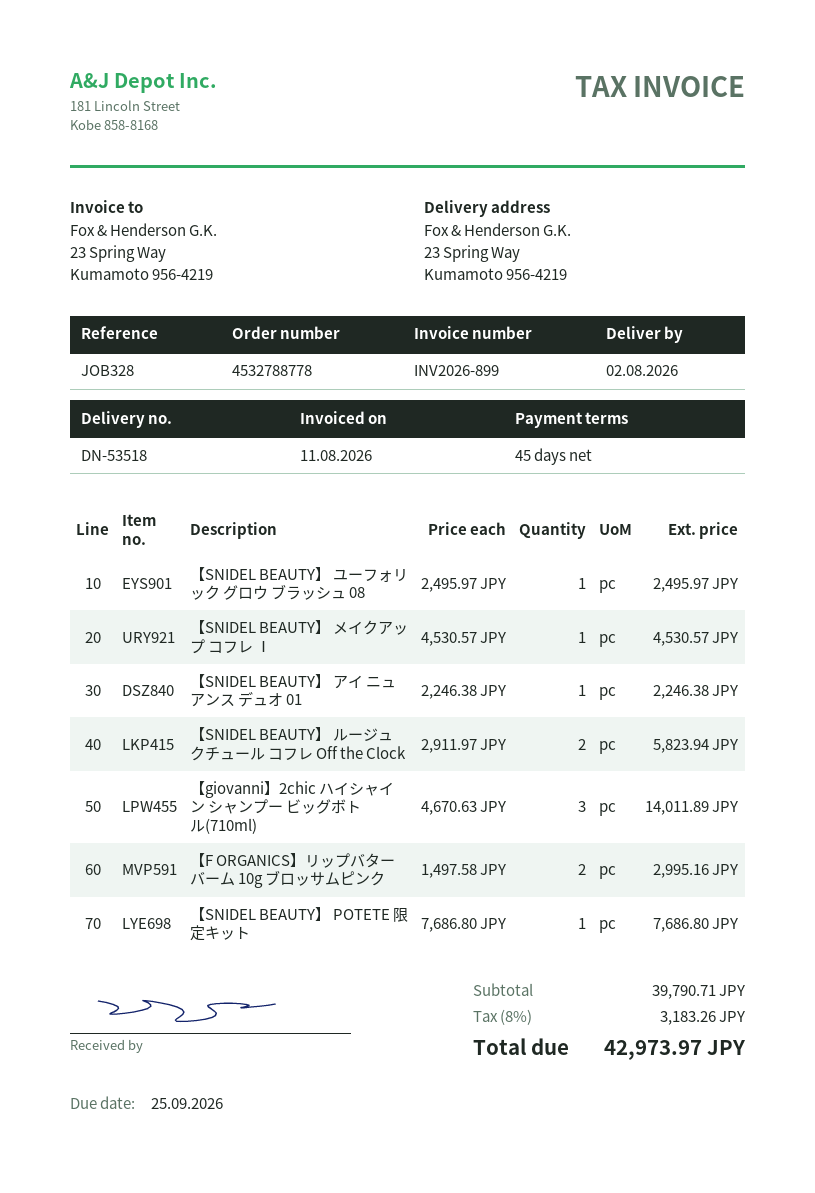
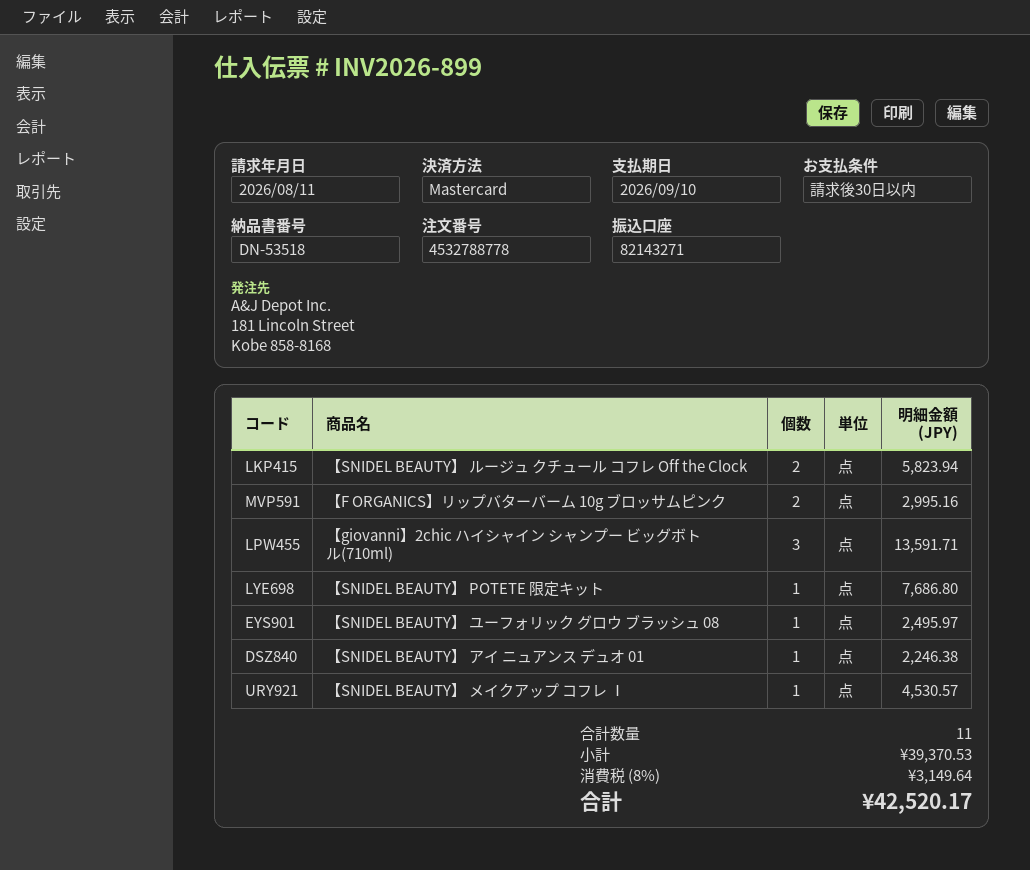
payment terms: 45 days -> 30 days
due date: 2026-09-25 -> 2026-09-10
【giovanni】2chic ハイシャイン シャンプー ビッグボトル(710ml): 3 for 14011.89 -> 3 for 13591.71
subtotal: 39790.71 -> 39370.53
tax: 8% = 3183.26 -> 8% = 3149.64
total: 42973.97 -> 42520.17

